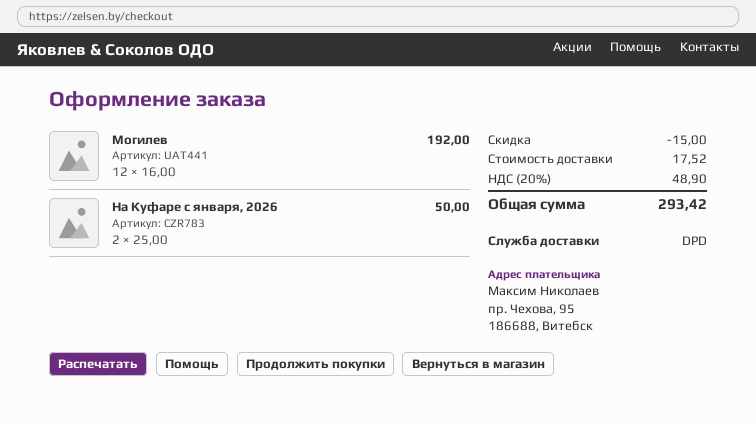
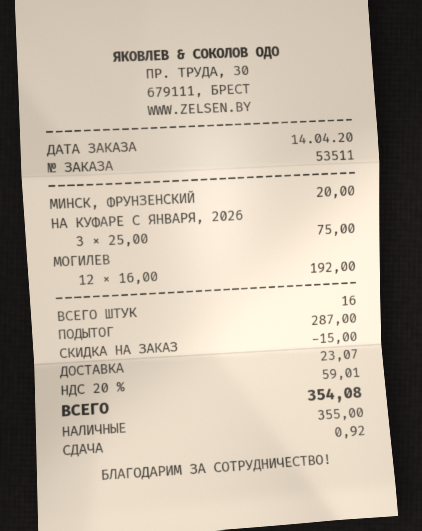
На Куфаре с января, 2026: 2 x 25.00 = 50.00 -> 3 x 25.00 = 75.00
МИНСК, ФРУНЗЕНСКИЙ: none -> 1 x 20.00 = 20.00
shipping: 17.52 -> 23.07
tax: 20% = 48.90 -> 20% = 59.01
total: 293.42 -> 354.08

